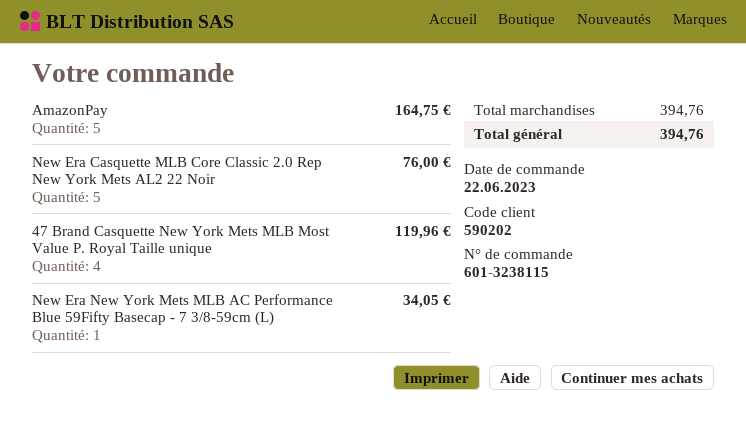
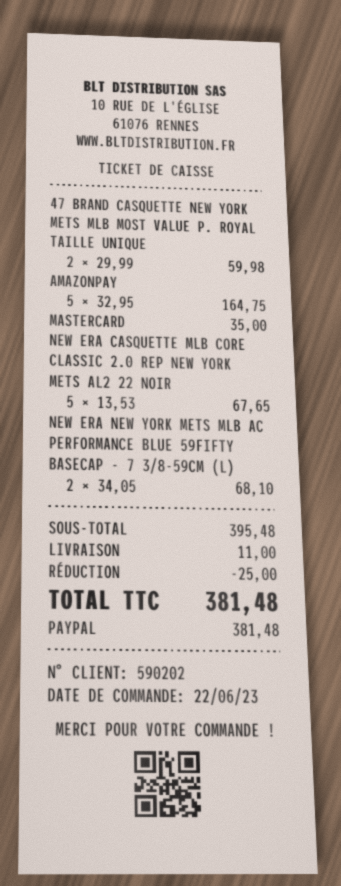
New Era Casquette MLB Core Classic 2.0 Rep New York Mets AL2 22 Noir: 5 for 76.00 -> 5 for 67.65
47 Brand Casquette New York Mets MLB Most Value P. Royal Taille unique: 4 for 119.96 -> 2 for 59.98
New Era New York Mets MLB AC Performance Blue 59Fifty Basecap - 7 3/8-59cm (L): 1 for 34.05 -> 2 for 68.10
MASTERCARD: none -> 1 for 35.00
subtotal: 394.76 -> 395.48
discount: none -> 25.00
shipping: none -> 11.00
total: 394.76 -> 381.48

